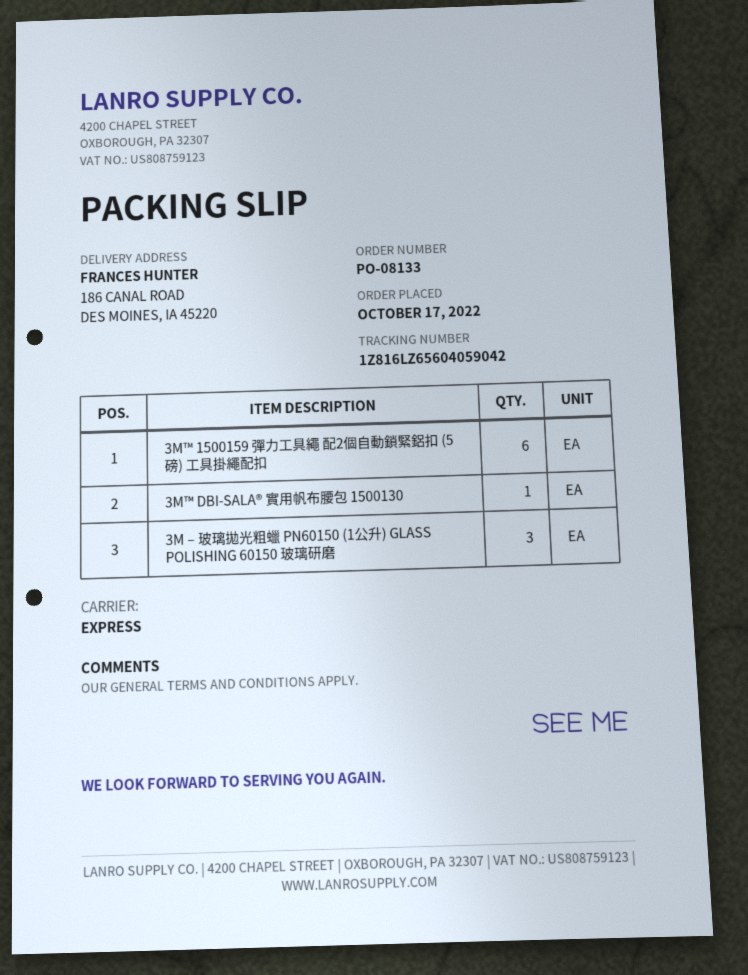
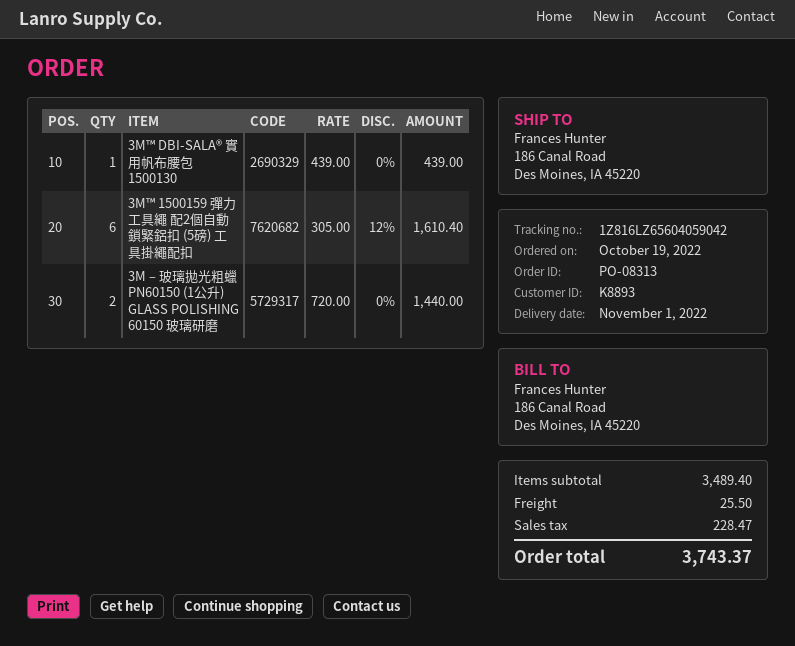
order number: PO-08133 -> PO-08313
order date: 2022-10-17 -> 2022-10-19
3M – 玻璃拋光粗蠟 PN60150 (1公升) GLASS POLISHING 60150 玻璃研磨: 3 -> 2

